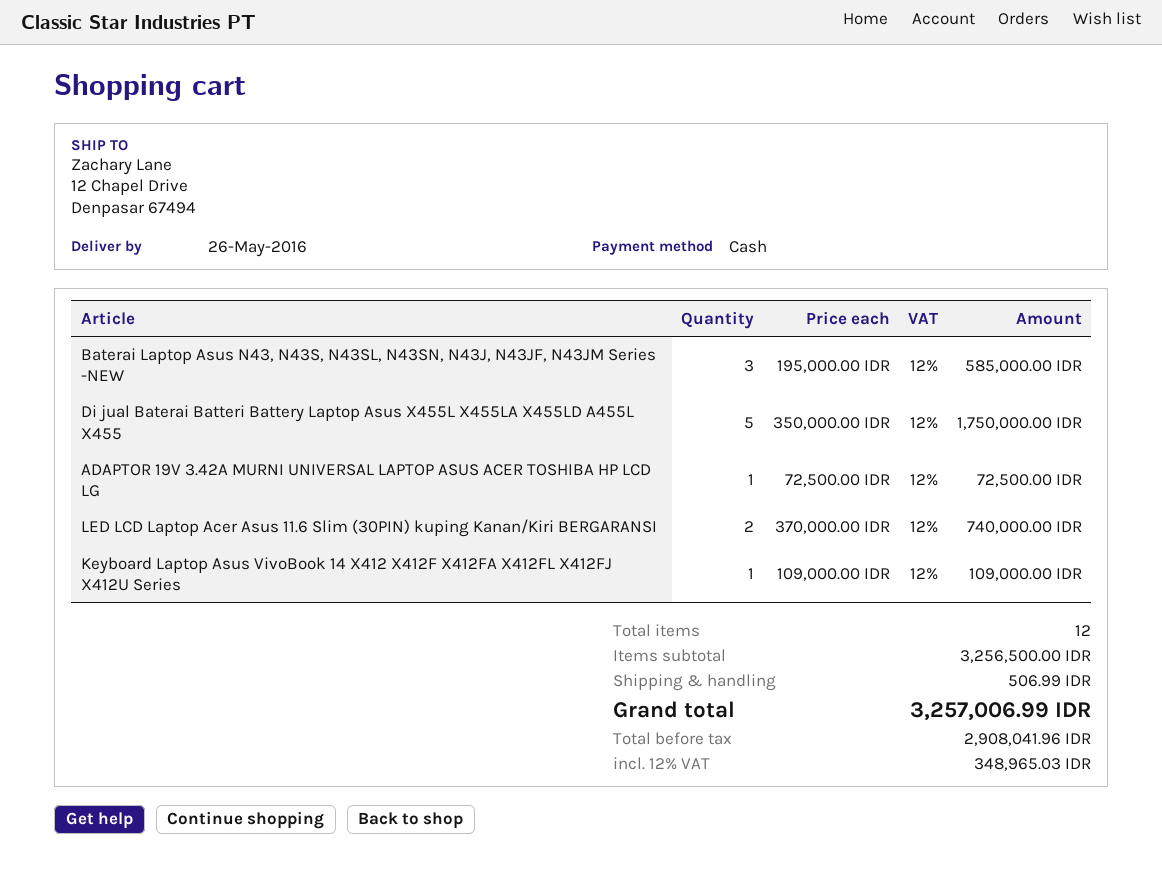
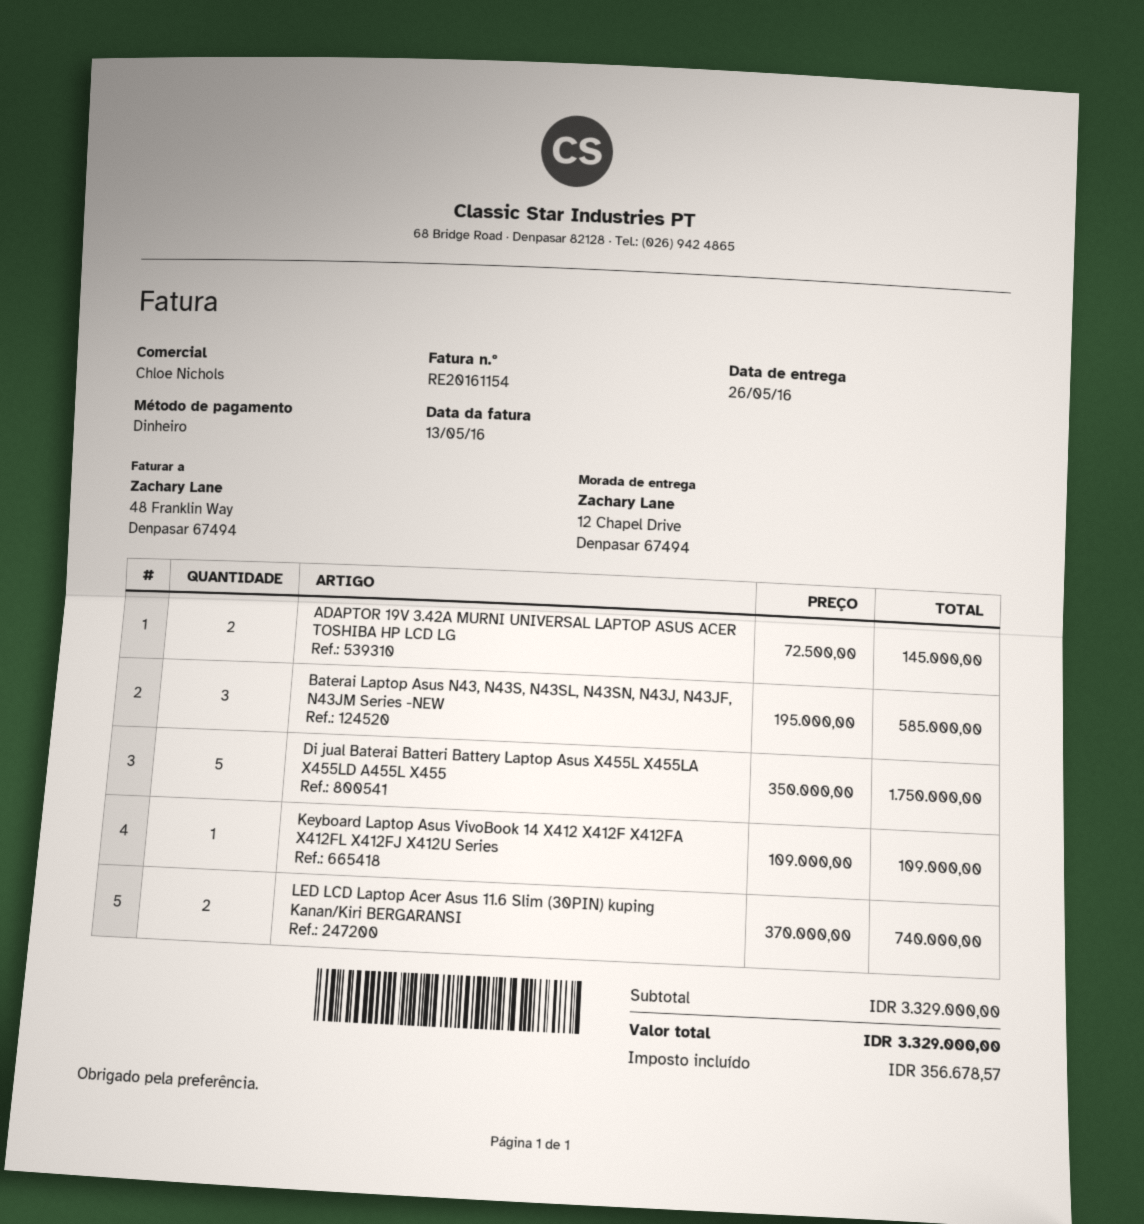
ADAPTOR 19V 3.42A MURNI UNIVERSAL LAPTOP ASUS ACER TOSHIBA HP LCD LG: 1 x 72500.00 = 72500.00 -> 2 x 72500.00 = 145000.00
subtotal: 3256500.00 -> 3329000.00
shipping: 506.99 -> none
tax: 348965.03 -> 356678.57
total: 3257006.99 -> 3329000.00

